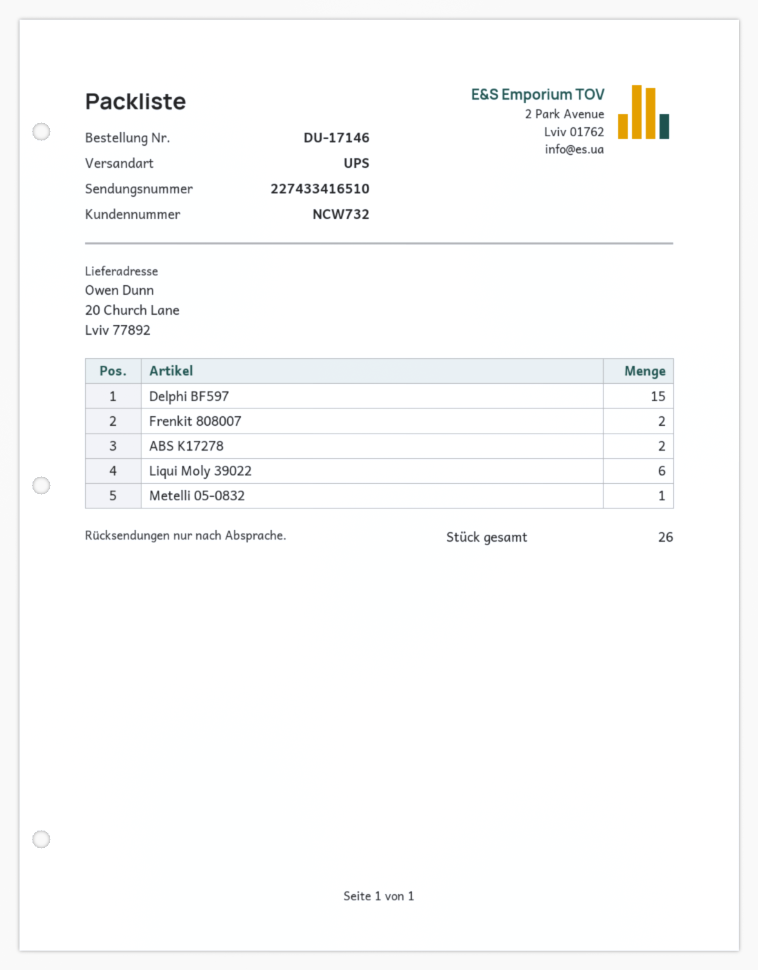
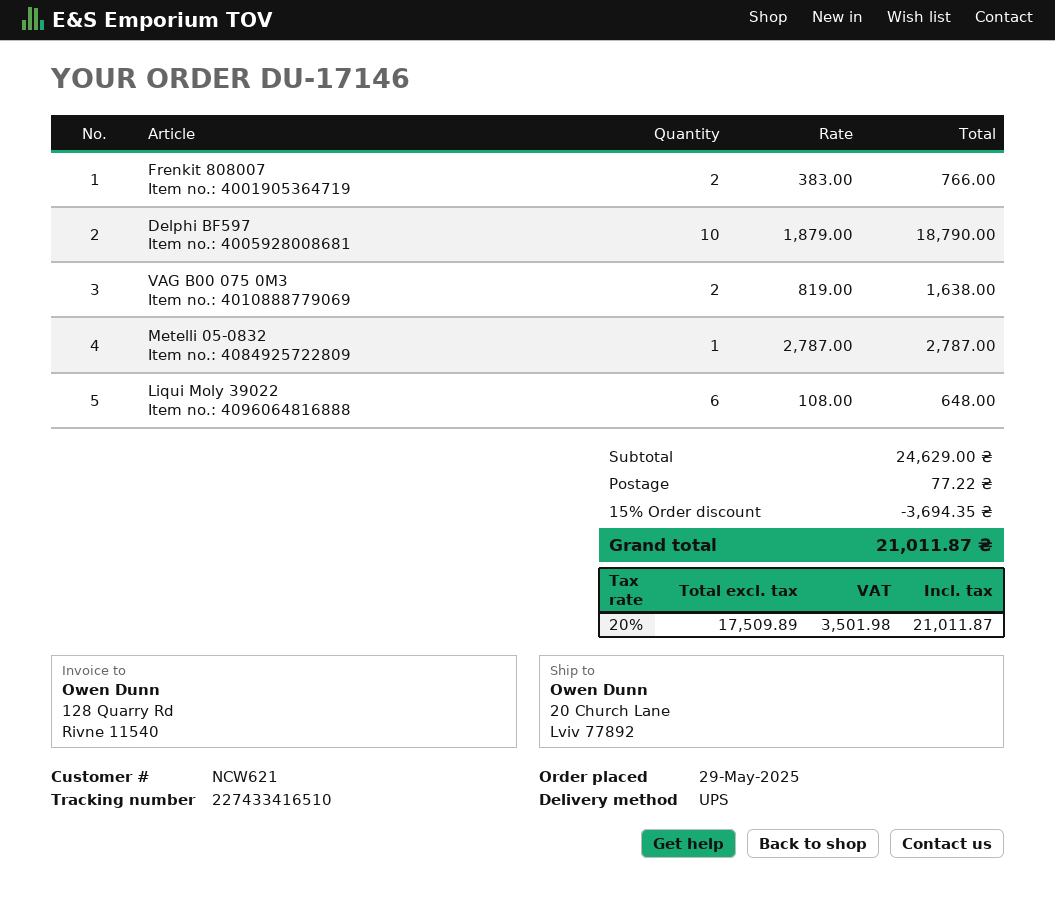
customer number: NCW732 -> NCW621
Delphi BF597: 15 -> 10
ABS K17278: 2 -> none
VAG B00 075 0M3: none -> 2

